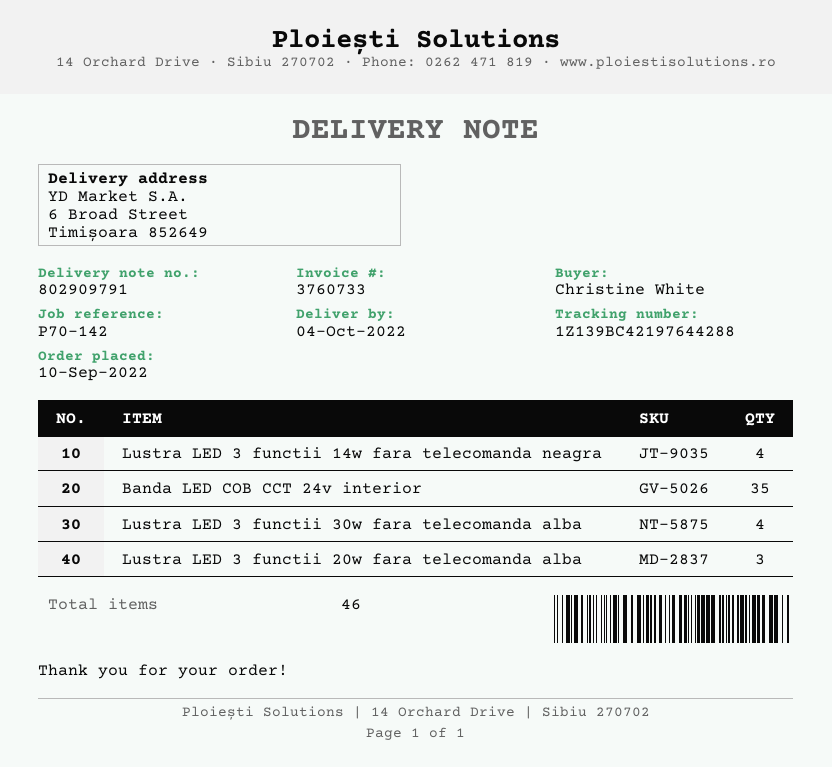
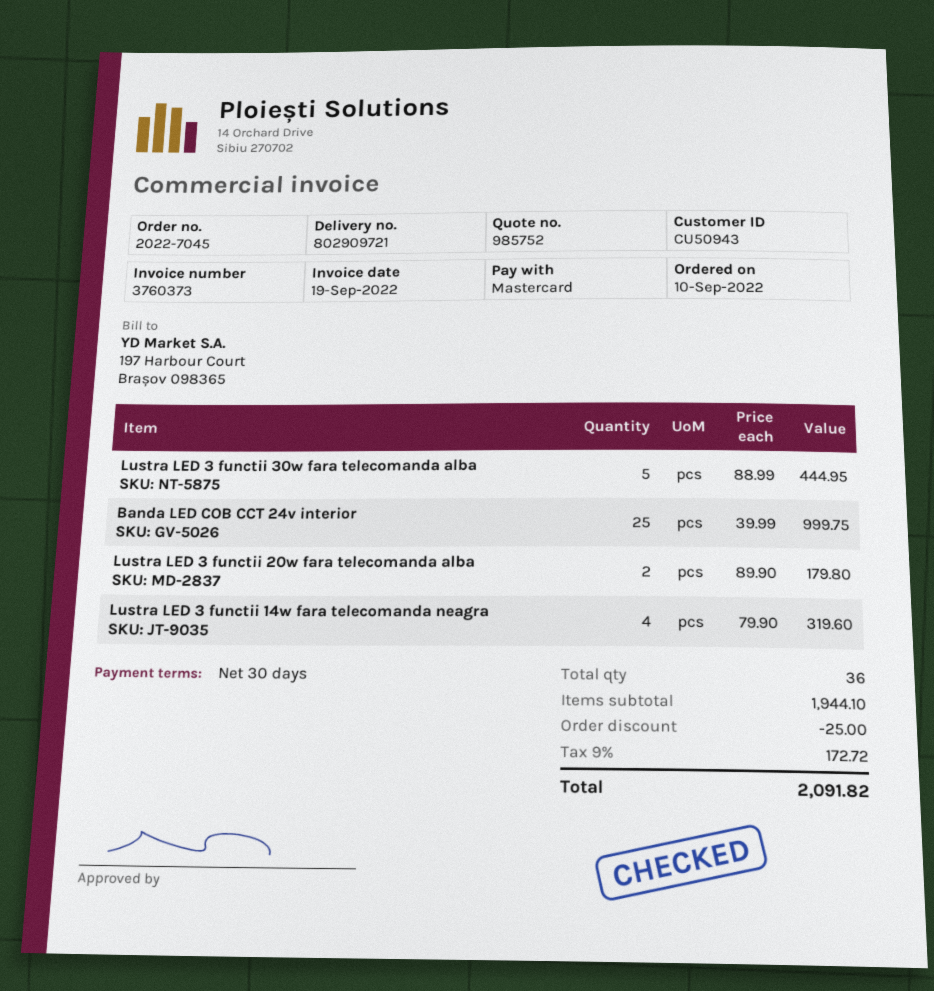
delivery note number: 802909791 -> 802909721
invoice number: 3760733 -> 3760373
Banda LED COB CCT 24v interior: 35 -> 25
Lustra LED 3 functii 30w fara telecomanda alba: 4 -> 5
Lustra LED 3 functii 20w fara telecomanda alba: 3 -> 2
total quantity: 46 -> 36

